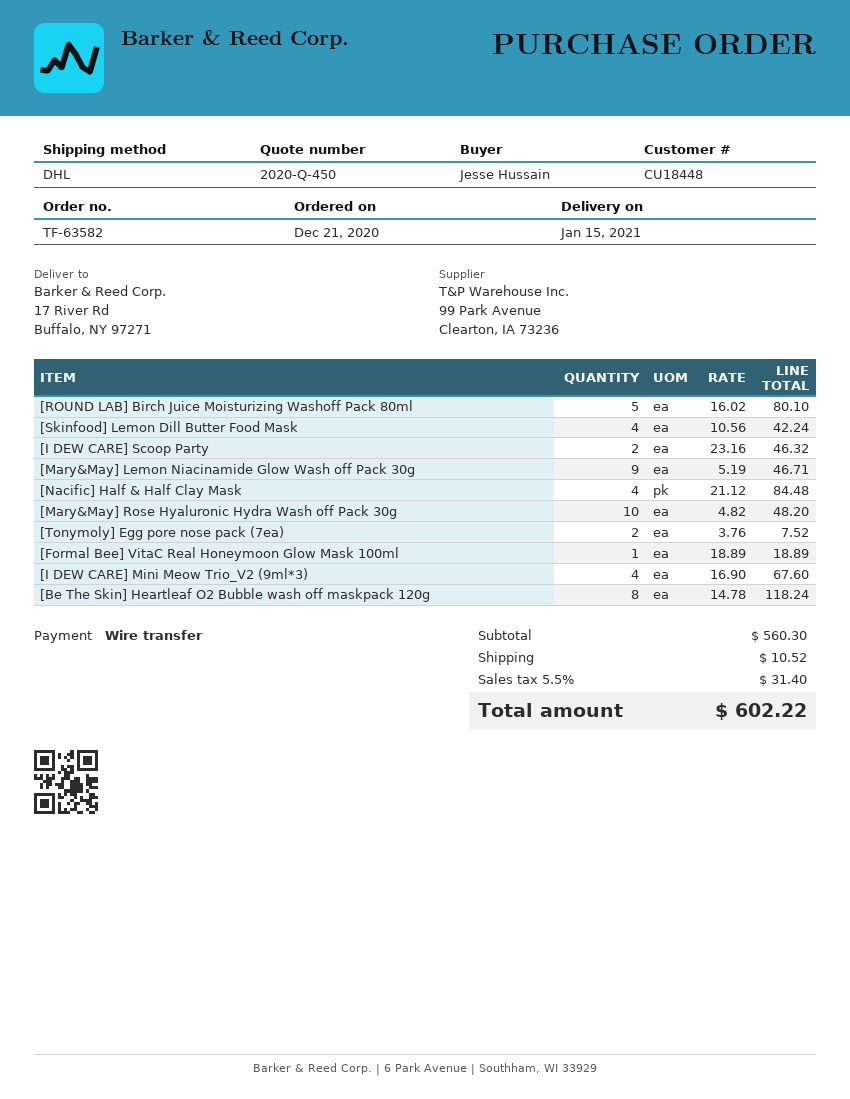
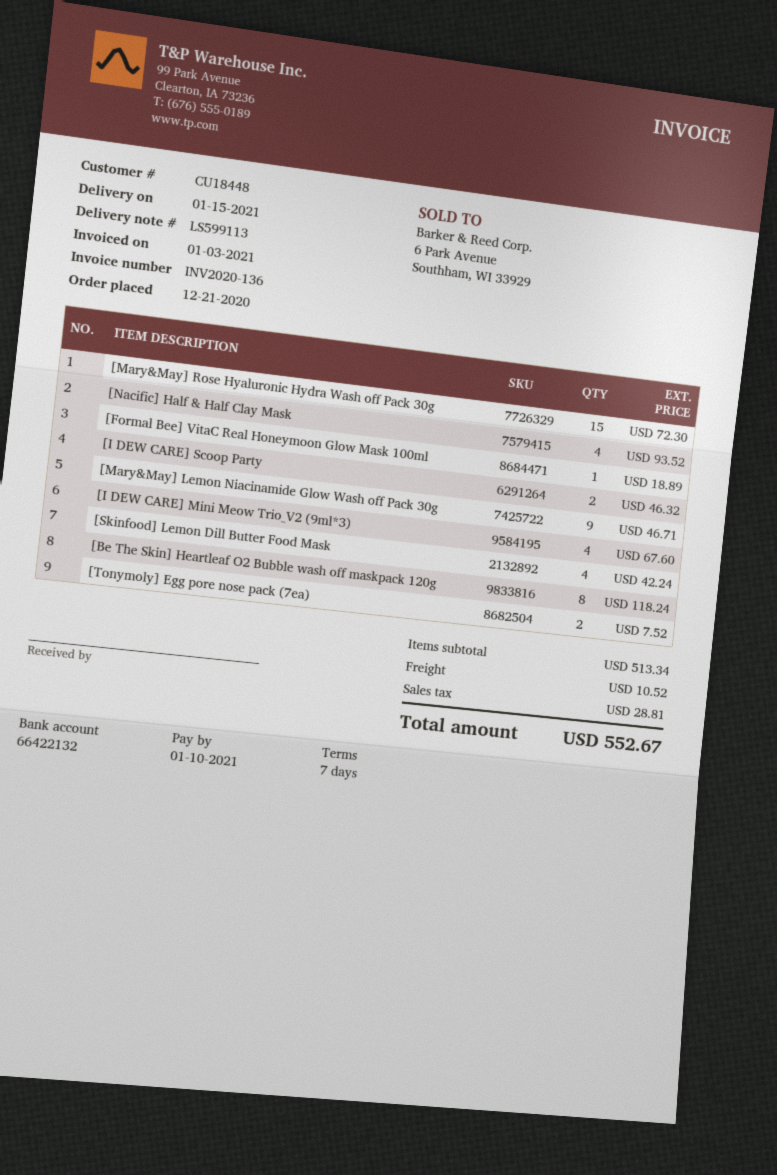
[ROUND LAB] Birch Juice Moisturizing Washoff Pack 80ml: 5 for 80.10 -> none
[Nacific] Half & Half Clay Mask: 4 for 84.48 -> 4 for 93.52
[Mary&May] Rose Hyaluronic Hydra Wash off Pack 30g: 10 for 48.20 -> 15 for 72.30
subtotal: 560.30 -> 513.34
tax: 31.40 -> 28.81
total: 602.22 -> 552.67

